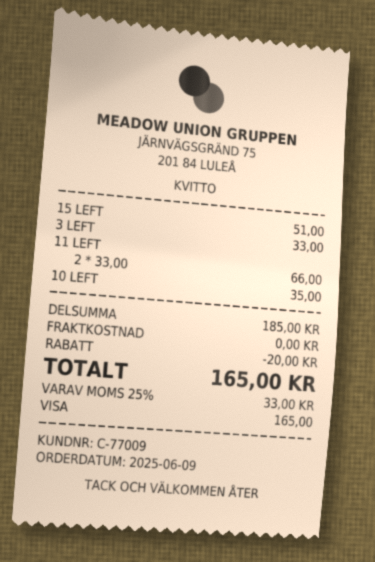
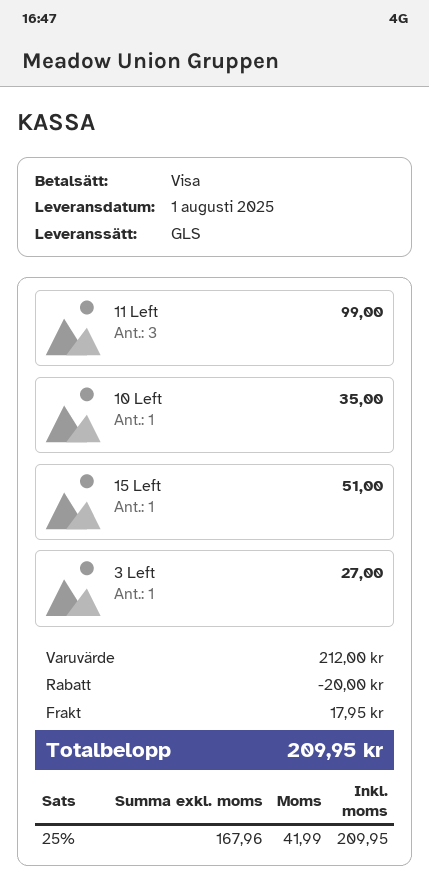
3 LEFT: 1 for 33.00 -> 1 for 27.00
11 LEFT: 2 for 66.00 -> 3 for 99.00
subtotal: 185.00 -> 212.00
shipping: 0.00 -> 17.95
tax: 25% = 33.00 -> 25% = 41.99
total: 165.00 -> 209.95

